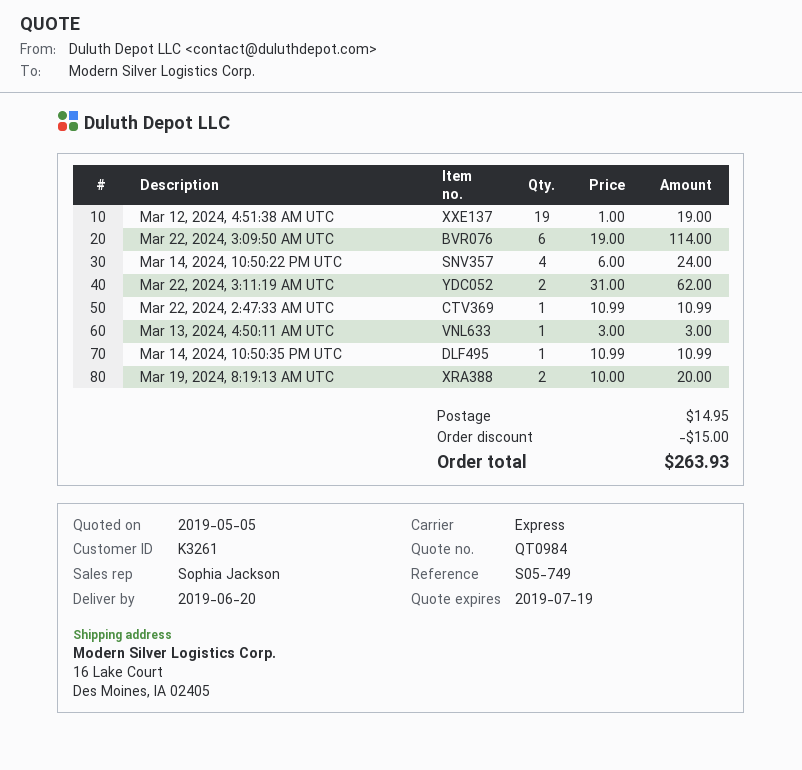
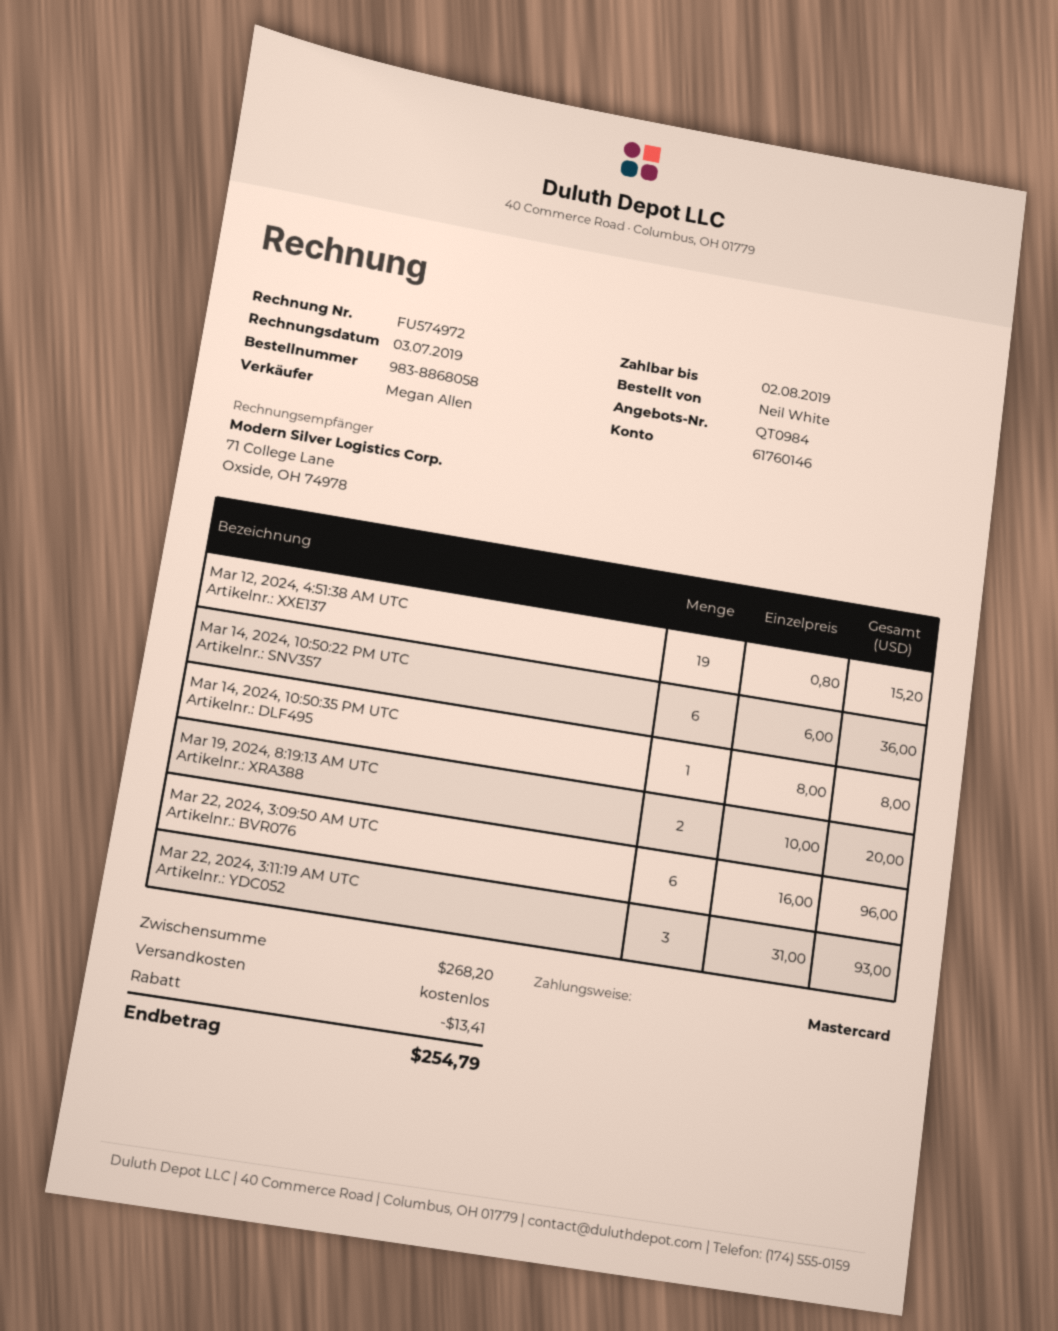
sales rep: Sophia Jackson -> Megan Allen
Mar 12, 2024, 4:51:38 AM UTC: 19 x 1.00 = 19.00 -> 19 x 0.80 = 15.20
Mar 22, 2024, 3:09:50 AM UTC: 6 x 19.00 = 114.00 -> 6 x 16.00 = 96.00
Mar 14, 2024, 10:50:22 PM UTC: 4 x 6.00 = 24.00 -> 6 x 6.00 = 36.00
Mar 22, 2024, 3:11:19 AM UTC: 2 x 31.00 = 62.00 -> 3 x 31.00 = 93.00
Mar 22, 2024, 2:47:33 AM UTC: 1 x 10.99 = 10.99 -> none
Mar 13, 2024, 4:50:11 AM UTC: 1 x 3.00 = 3.00 -> none
Mar 14, 2024, 10:50:35 PM UTC: 1 x 10.99 = 10.99 -> 1 x 8.00 = 8.00
discount: 15.00 -> 13.41
shipping: 14.95 -> 0.00
total: 263.93 -> 254.79

